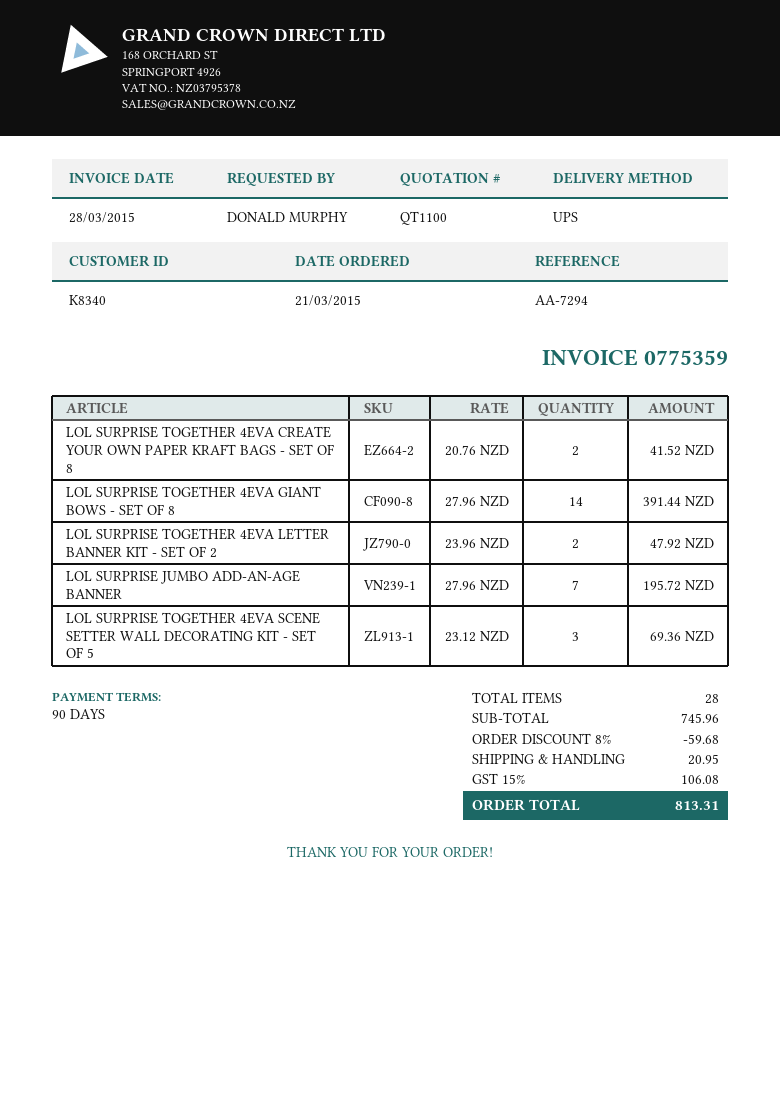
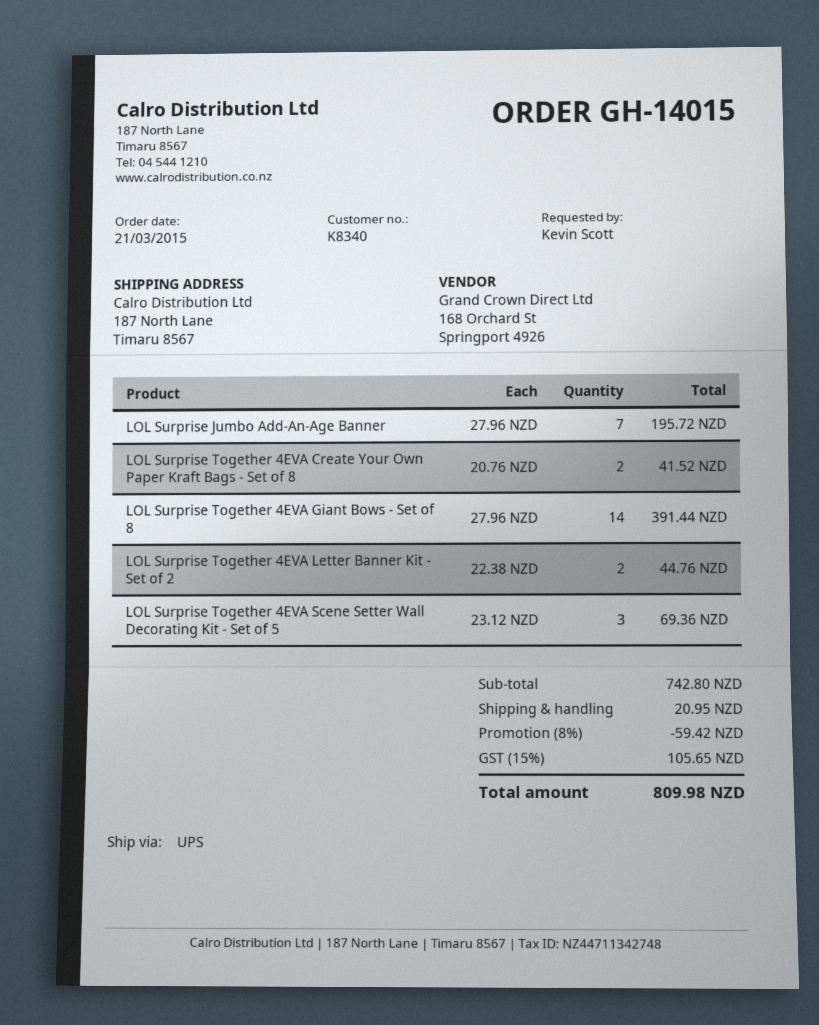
ordered by: DONALD MURPHY -> Kevin Scott
LOL SURPRISE TOGETHER 4EVA LETTER BANNER KIT - SET OF 2: 2 x 23.96 = 47.92 -> 2 x 22.38 = 44.76
subtotal: 745.96 -> 742.80
discount: 8% = 59.68 -> 8% = 59.42
tax: 15% = 106.08 -> 15% = 105.65
total: 813.31 -> 809.98

